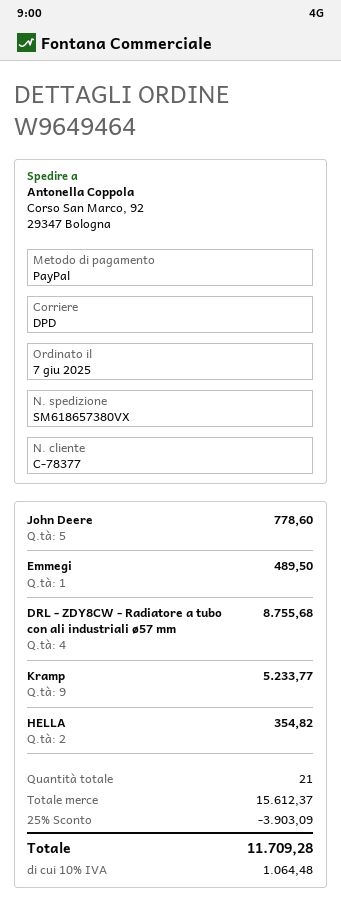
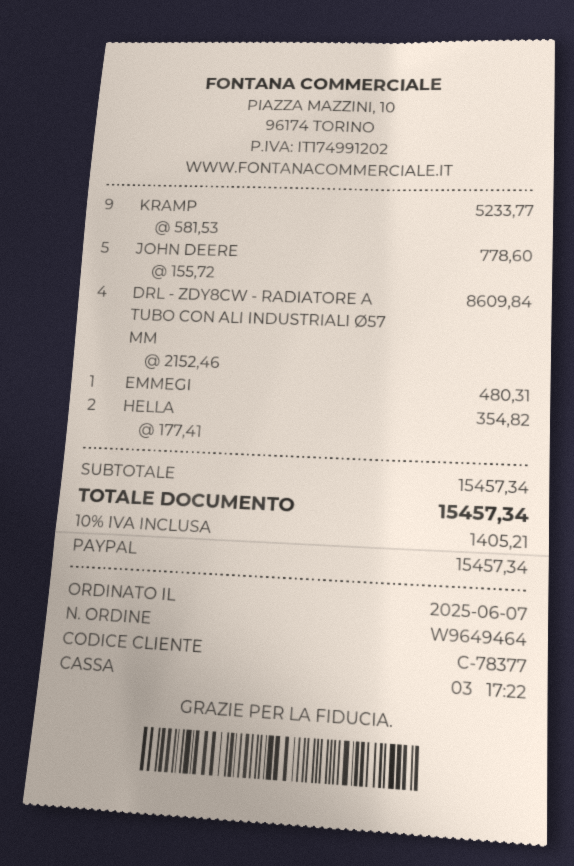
Emmegi: 1 for 489.50 -> 1 for 480.31
DRL - ZDY8CW - Radiatore a tubo con ali industriali ø57 mm: 4 for 8755.68 -> 4 for 8609.84
subtotal: 15612.37 -> 15457.34
discount: 25% = 3903.09 -> none
tax: 10% = 1064.48 -> 10% = 1405.21
total: 11709.28 -> 15457.34

